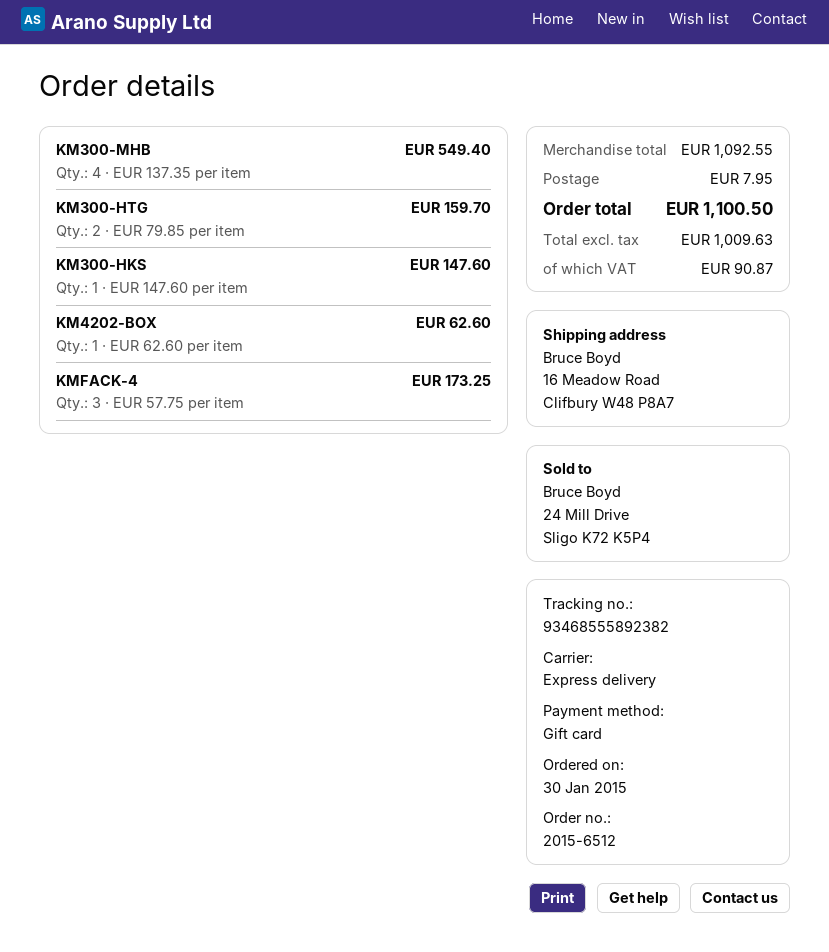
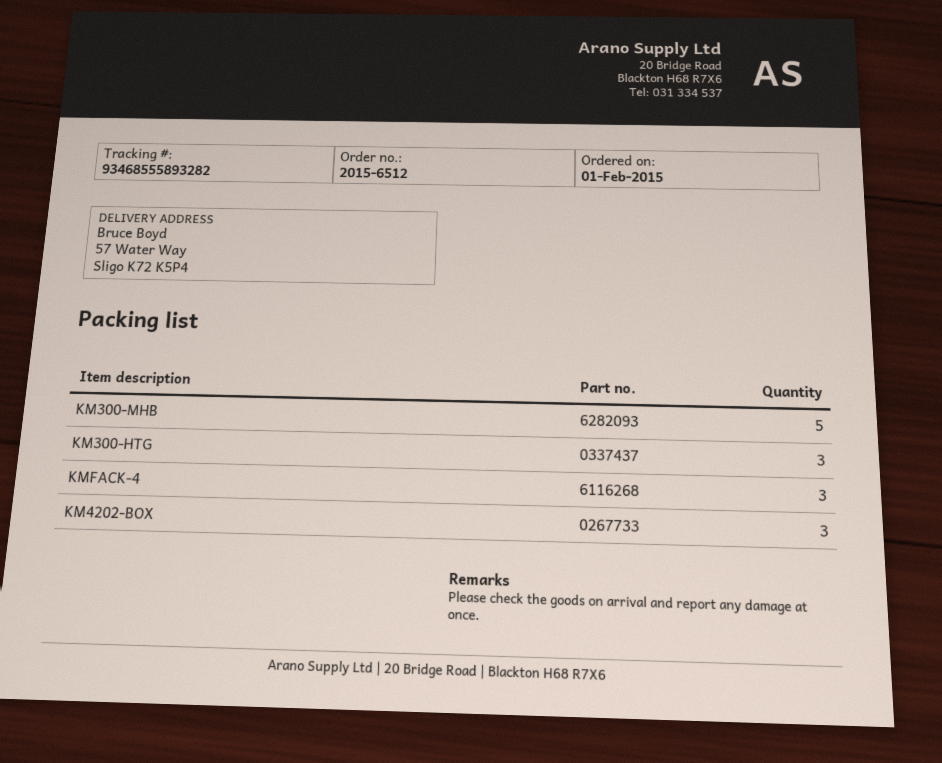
order date: 2015-01-30 -> 2015-02-01
tracking number: 93468555892382 -> 93468555893282
ship to: 16 Meadow Road, Clifbury W48 P8A7 -> 57 Water Way, Sligo K72 K5P4
KM300-MHB: 4 -> 5
KM300-HTG: 2 -> 3
KM300-HKS: 1 -> none
KM4202-BOX: 1 -> 3

